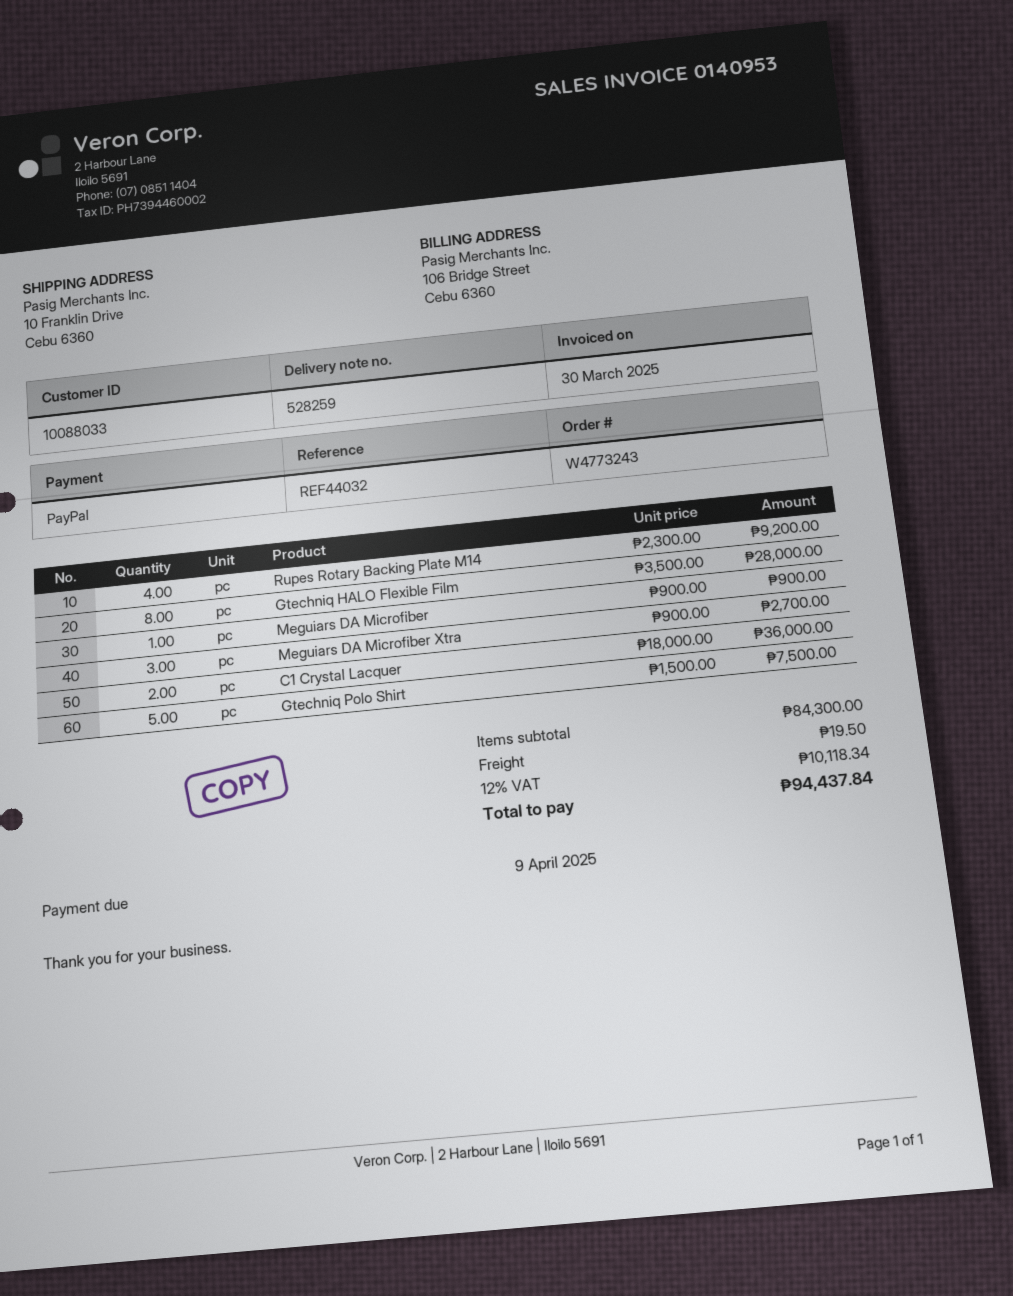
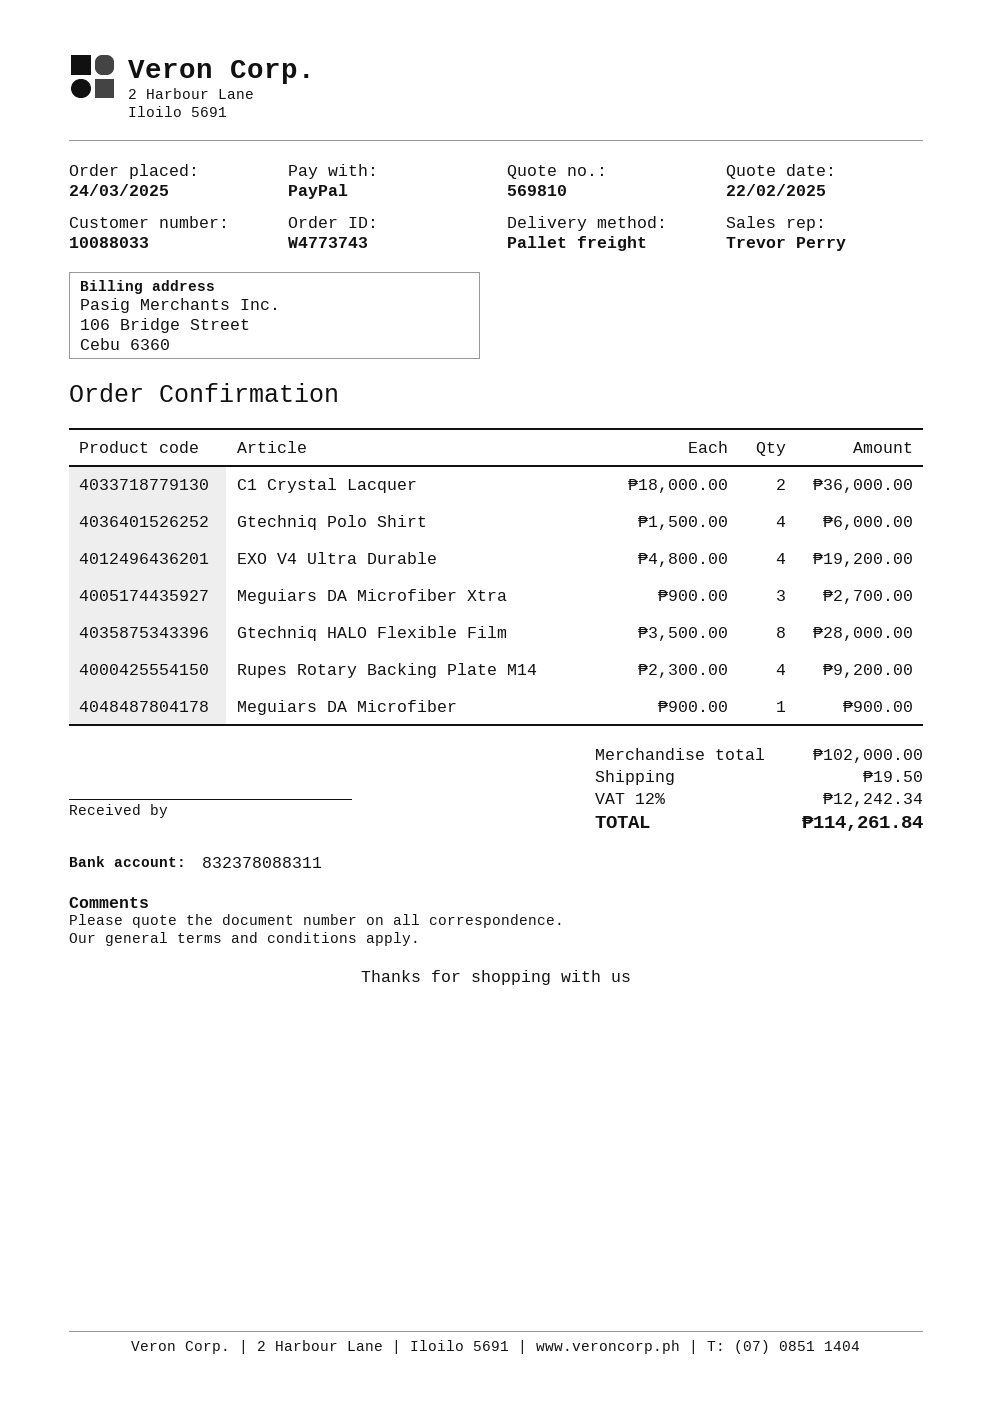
order number: W4773243 -> W4773743
Gtechniq Polo Shirt: 5 x 1500.00 = 7500.00 -> 4 x 1500.00 = 6000.00
EXO V4 Ultra Durable: none -> 4 x 4800.00 = 19200.00
subtotal: 84300.00 -> 102000.00
tax: 12% = 10118.34 -> 12% = 12242.34
total: 94437.84 -> 114261.84

